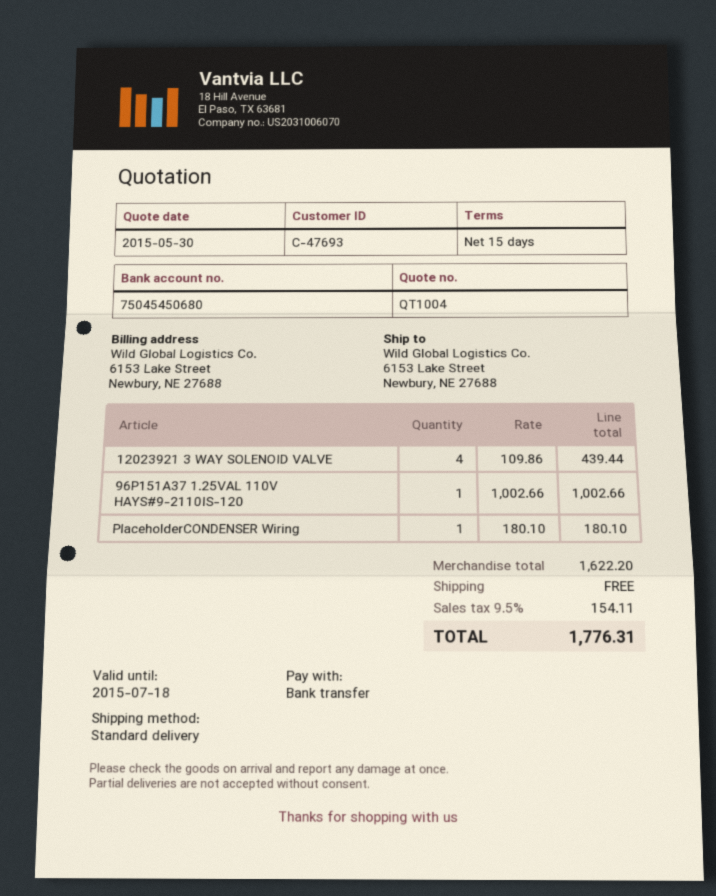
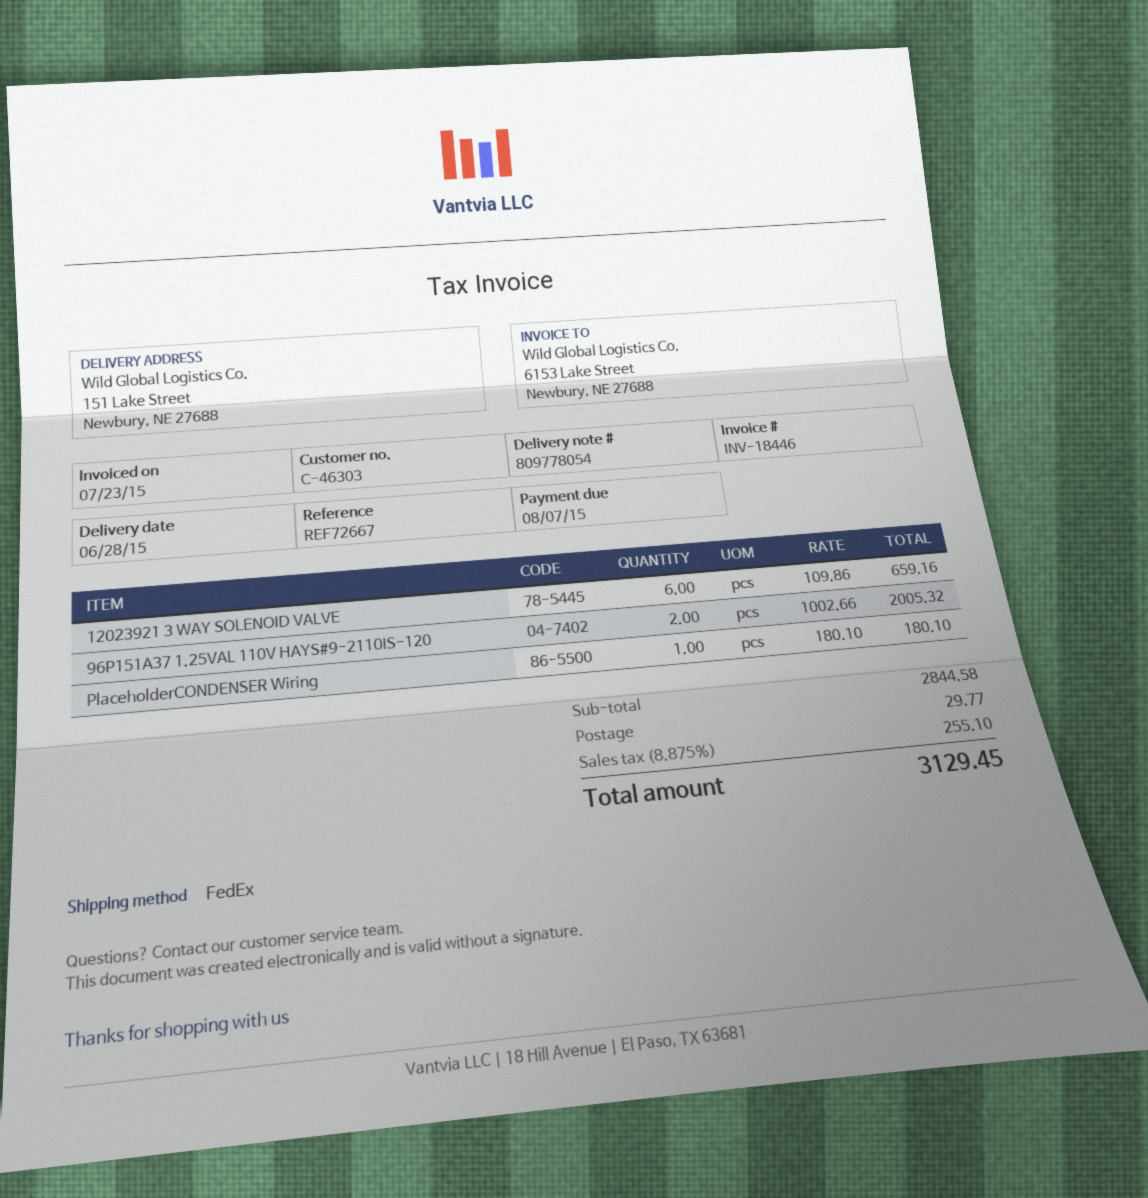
customer number: C-47693 -> C-46303
shipping method: standard -> FedEx
ship to: 6153 Lake Street, Newbury, NE 27688 -> 151 Lake Street, Newbury, NE 27688
12023921 3 WAY SOLENOID VALVE: 4 x 109.86 = 439.44 -> 6 x 109.86 = 659.16
96P151A37 1.25VAL 110V HAYS#9-2110IS-120: 1 x 1002.66 = 1002.66 -> 2 x 1002.66 = 2005.32
subtotal: 1622.20 -> 2844.58
shipping: 0.00 -> 29.77
tax: 9.5% = 154.11 -> 8.875% = 255.10
total: 1776.31 -> 3129.45

